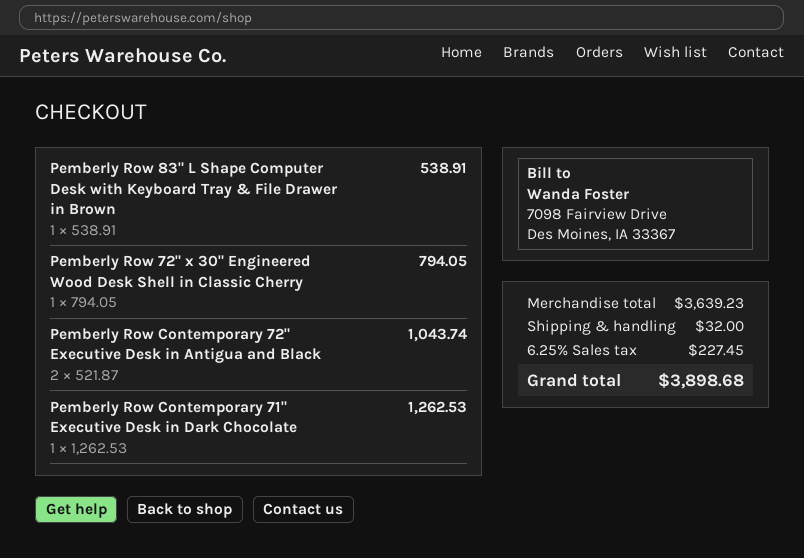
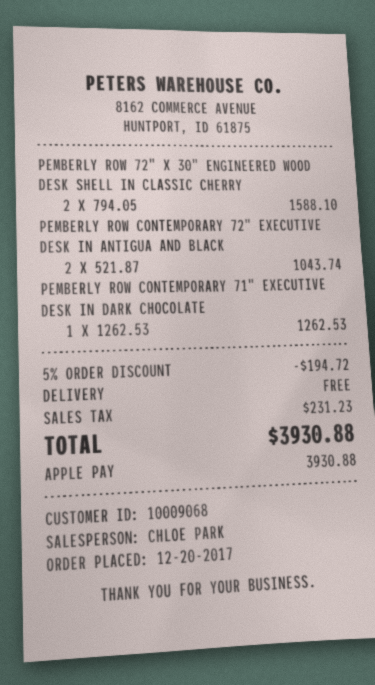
Pemberly Row 83" L Shape Computer Desk with Keyboard Tray & File Drawer in Brown: 1 x 538.91 = 538.91 -> none
Pemberly Row 72" x 30" Engineered Wood Desk Shell in Classic Cherry: 1 x 794.05 = 794.05 -> 2 x 794.05 = 1588.10
discount: none -> 5% = 194.72
shipping: 32.00 -> 0.00
tax: 227.45 -> 231.23
total: 3898.68 -> 3930.88

